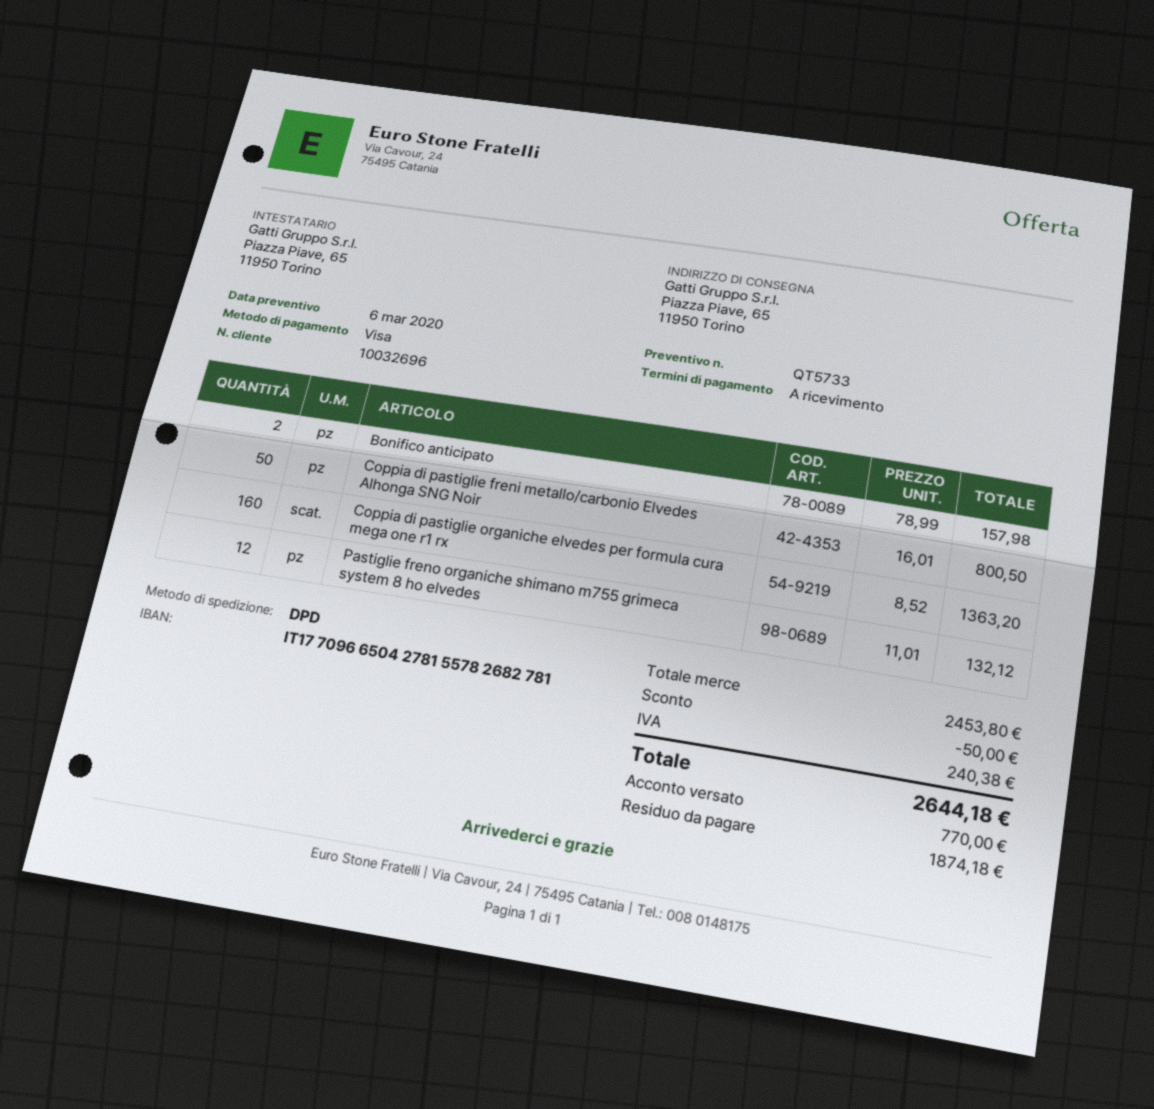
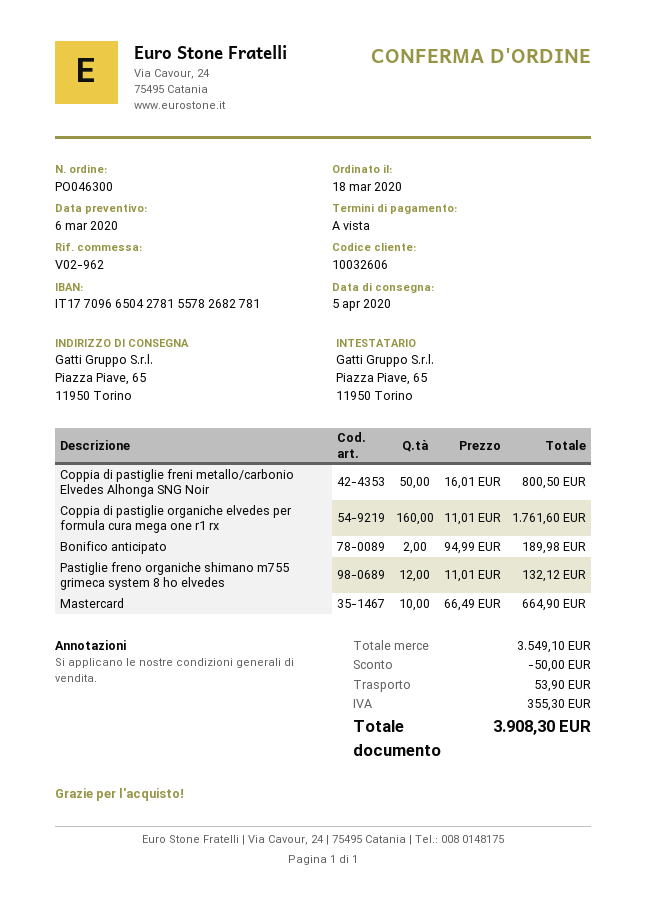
customer number: 10032696 -> 10032606
Bonifico anticipato: 2 x 78.99 = 157.98 -> 2 x 94.99 = 189.98
Coppia di pastiglie organiche elvedes per formula cura mega one r1 rx: 160 x 8.52 = 1363.20 -> 160 x 11.01 = 1761.60
Mastercard: none -> 10 x 66.49 = 664.90
subtotal: 2453.80 -> 3549.10
shipping: none -> 53.90
tax: 240.38 -> 355.30
total: 2644.18 -> 3908.30

